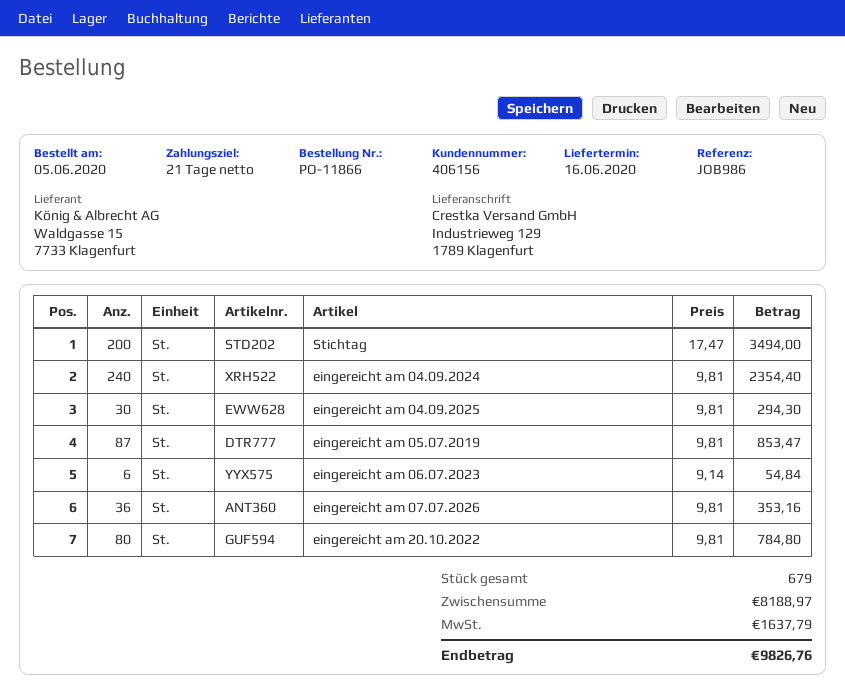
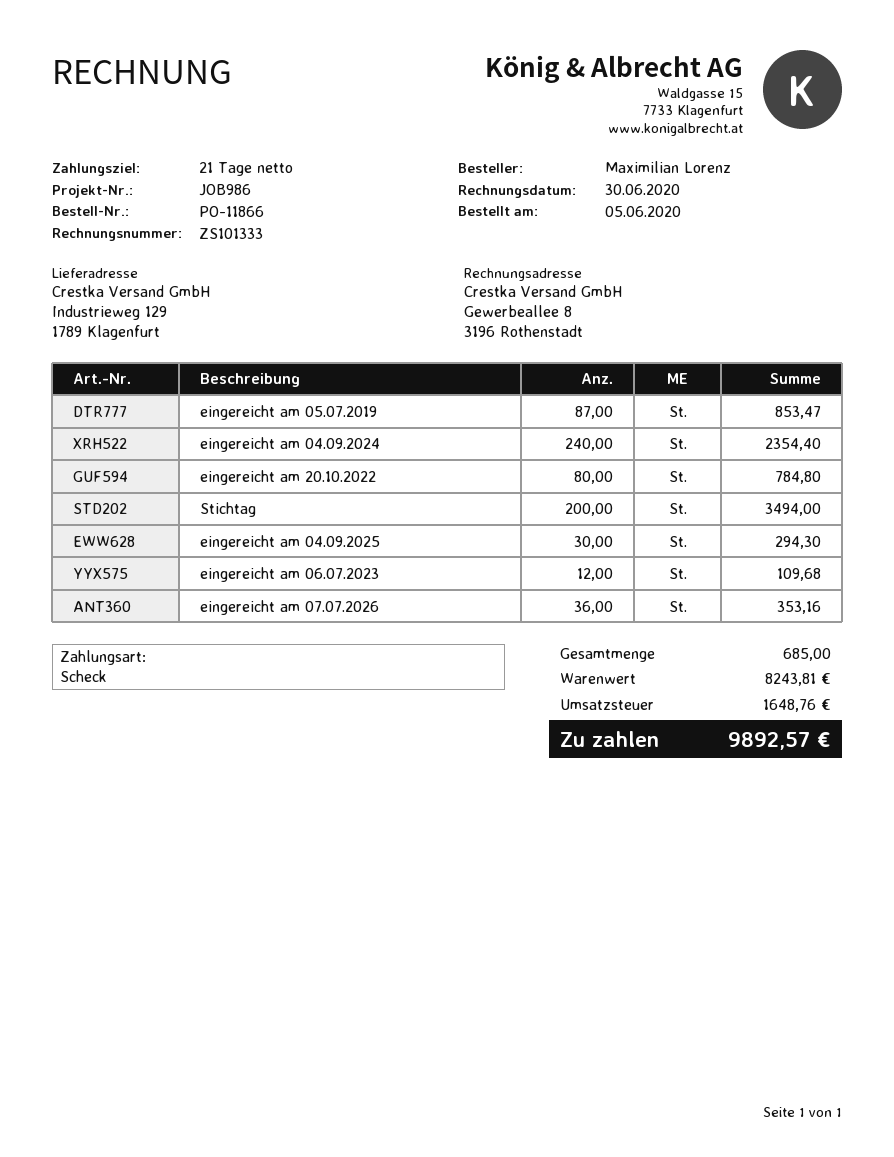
eingereicht am 06.07.2023: 6 for 54.84 -> 12 for 109.68
total quantity: 679 -> 685
subtotal: 8188.97 -> 8243.81
tax: 1637.79 -> 1648.76
total: 9826.76 -> 9892.57

